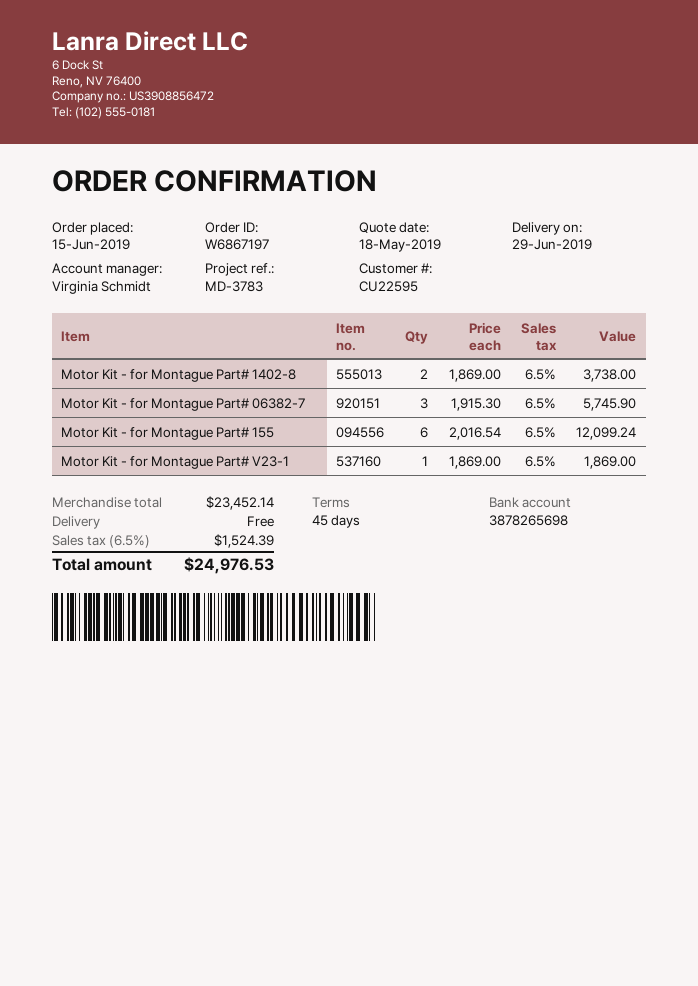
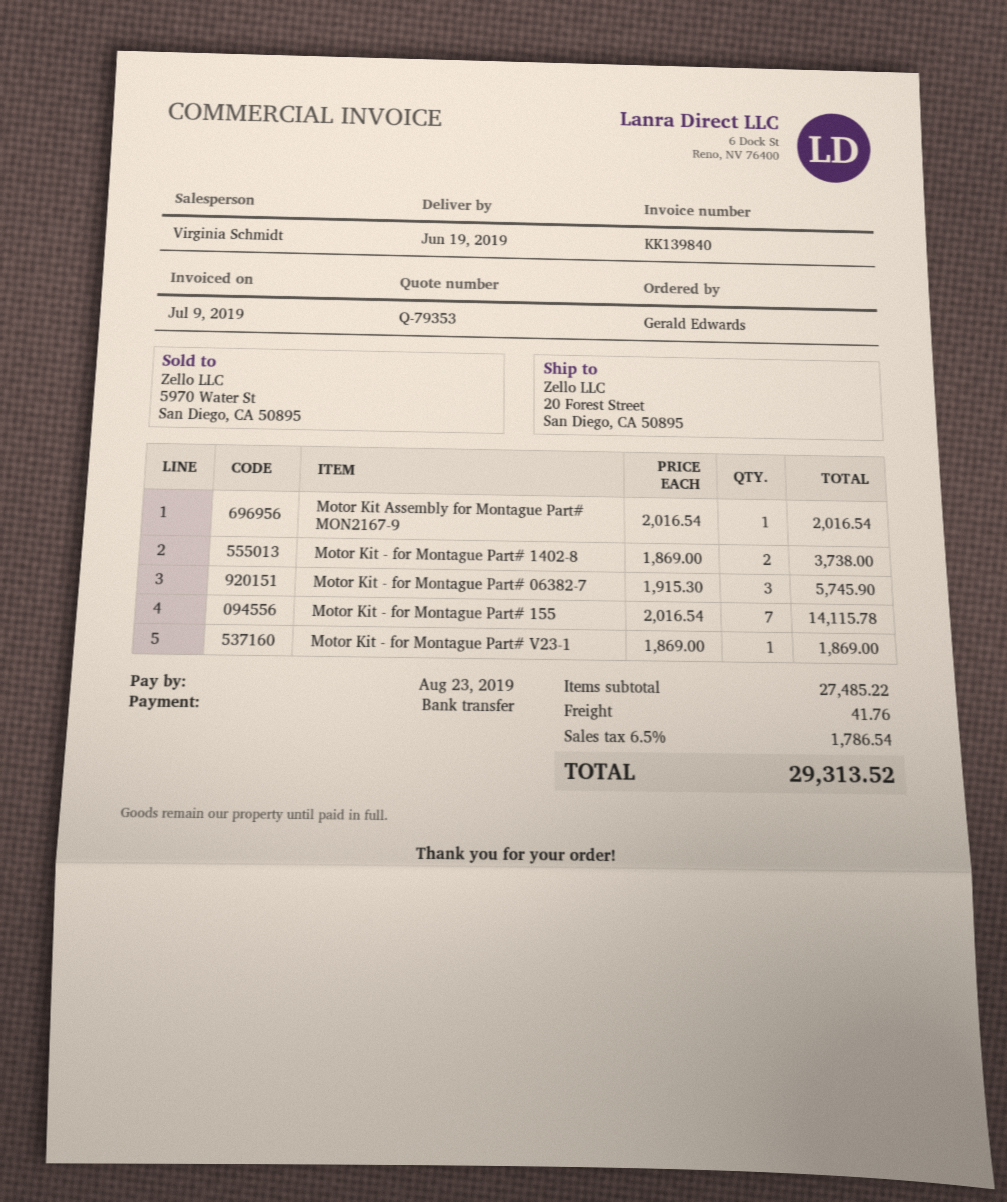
delivery date: 2019-06-29 -> 2019-06-19
Motor Kit - for Montague Part# 155: 6 x 2016.54 = 12099.24 -> 7 x 2016.54 = 14115.78
Motor Kit Assembly for Montague Part# MON2167-9: none -> 1 x 2016.54 = 2016.54
subtotal: 23452.14 -> 27485.22
shipping: 0.00 -> 41.76
tax: 6.5% = 1524.39 -> 6.5% = 1786.54
total: 24976.53 -> 29313.52

